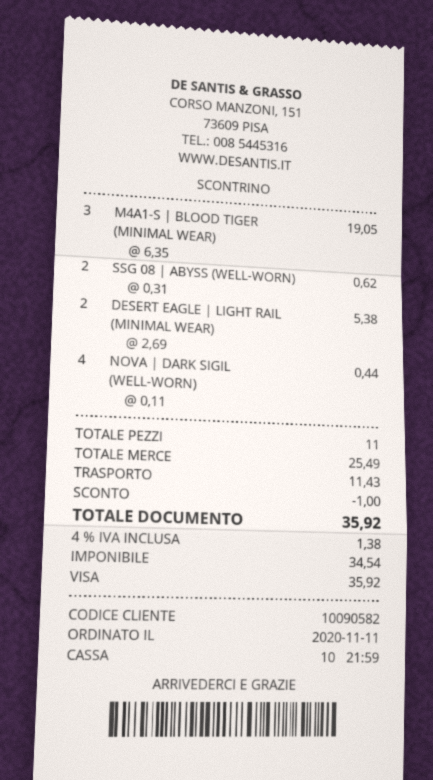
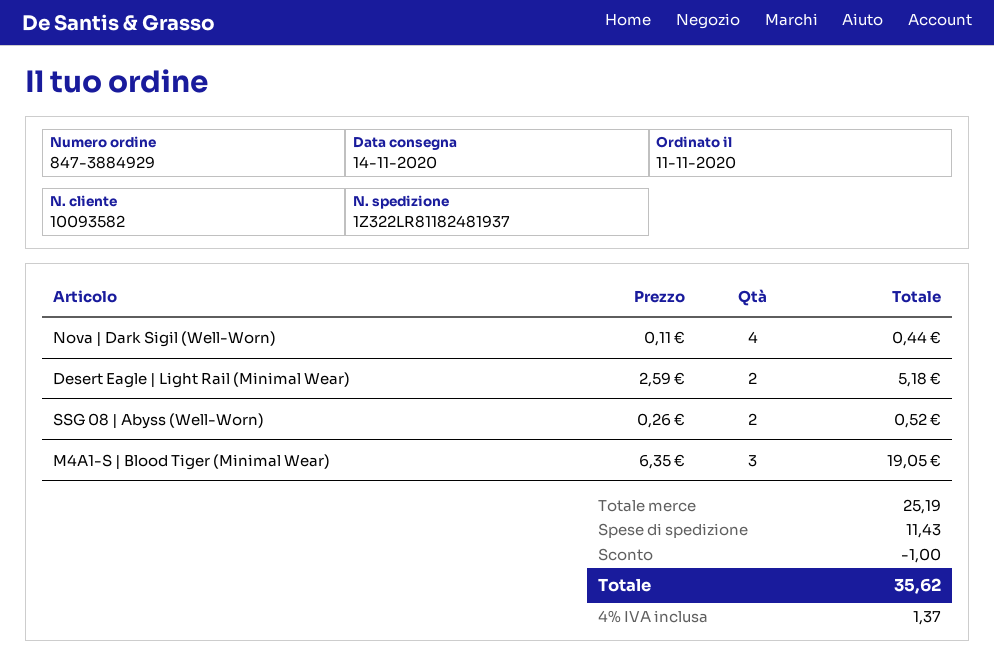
customer number: 10090582 -> 10093582
SSG 08 | ABYSS (WELL-WORN): 2 x 0.31 = 0.62 -> 2 x 0.26 = 0.52
DESERT EAGLE | LIGHT RAIL (MINIMAL WEAR): 2 x 2.69 = 5.38 -> 2 x 2.59 = 5.18
subtotal: 25.49 -> 25.19
tax: 4% = 1.38 -> 4% = 1.37
total: 35.92 -> 35.62

